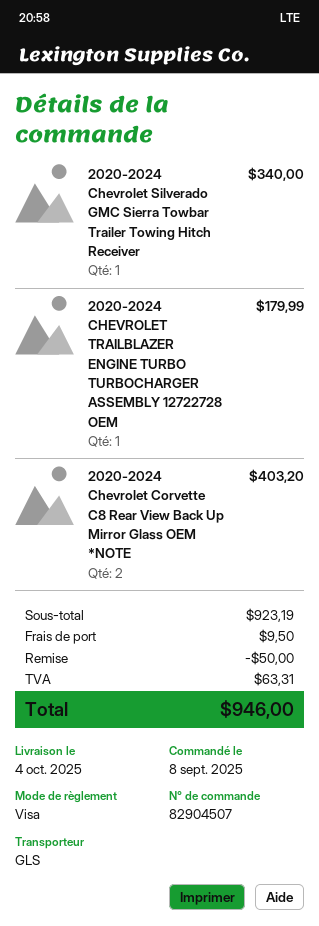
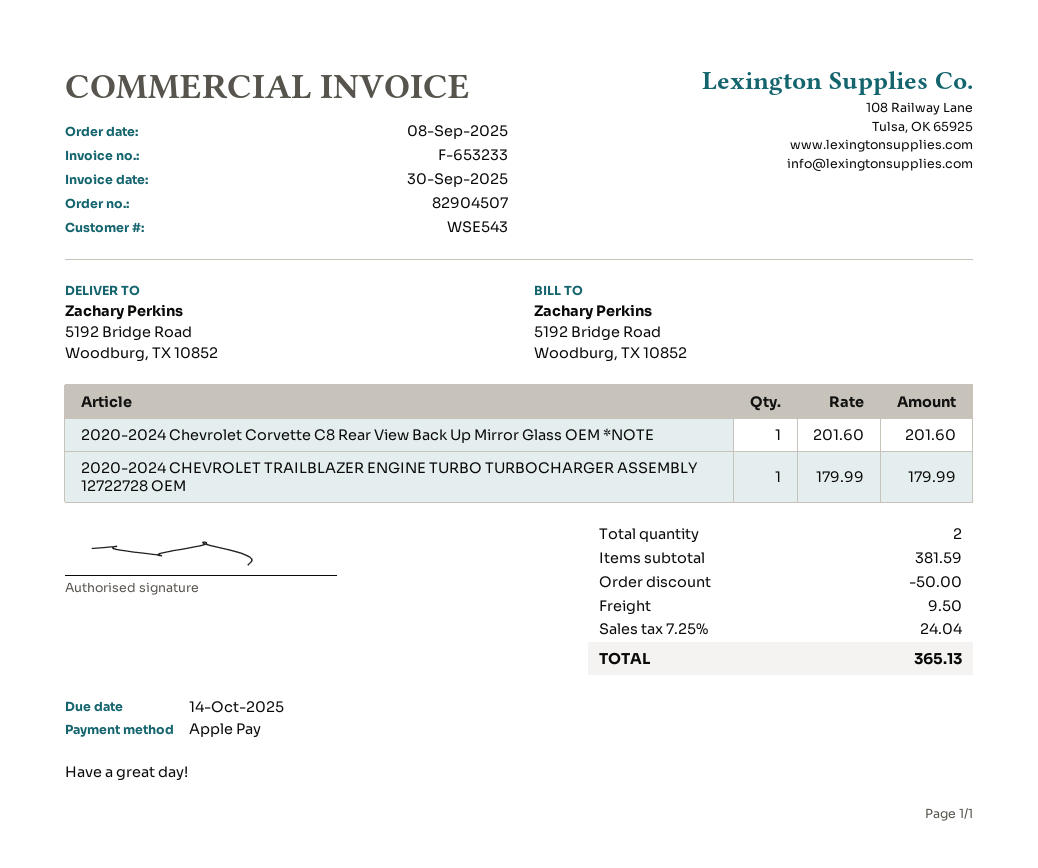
payment method: Visa -> Apple Pay
2020-2024 Chevrolet Silverado GMC Sierra Towbar Trailer Towing Hitch Receiver: 1 for 340.00 -> none
2020-2024 Chevrolet Corvette C8 Rear View Back Up Mirror Glass OEM *NOTE: 2 for 403.20 -> 1 for 201.60
subtotal: 923.19 -> 381.59
tax: 63.31 -> 24.04
total: 946.00 -> 365.13

